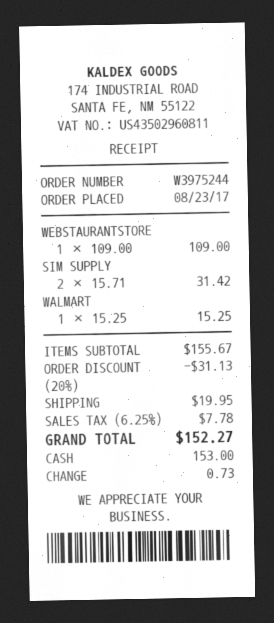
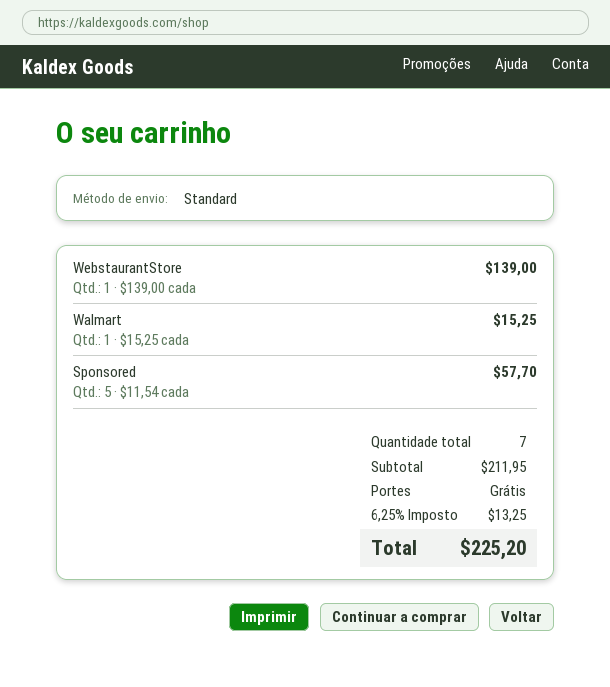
WEBSTAURANTSTORE: 1 x 109.00 = 109.00 -> 1 x 139.00 = 139.00
SIM SUPPLY: 2 x 15.71 = 31.42 -> none
Sponsored: none -> 5 x 11.54 = 57.70
subtotal: 155.67 -> 211.95
discount: 20% = 31.13 -> none
shipping: 19.95 -> 0.00
tax: 6.25% = 7.78 -> 6.25% = 13.25
total: 152.27 -> 225.20

